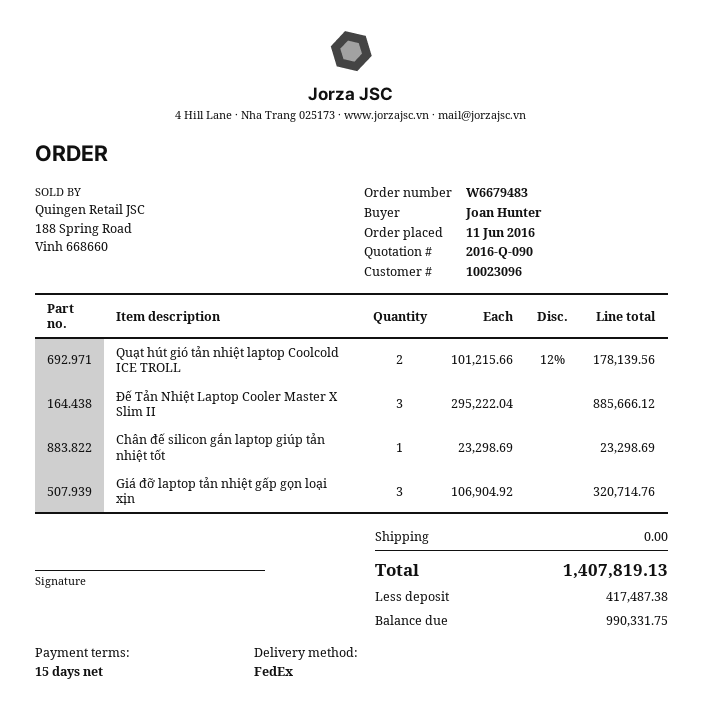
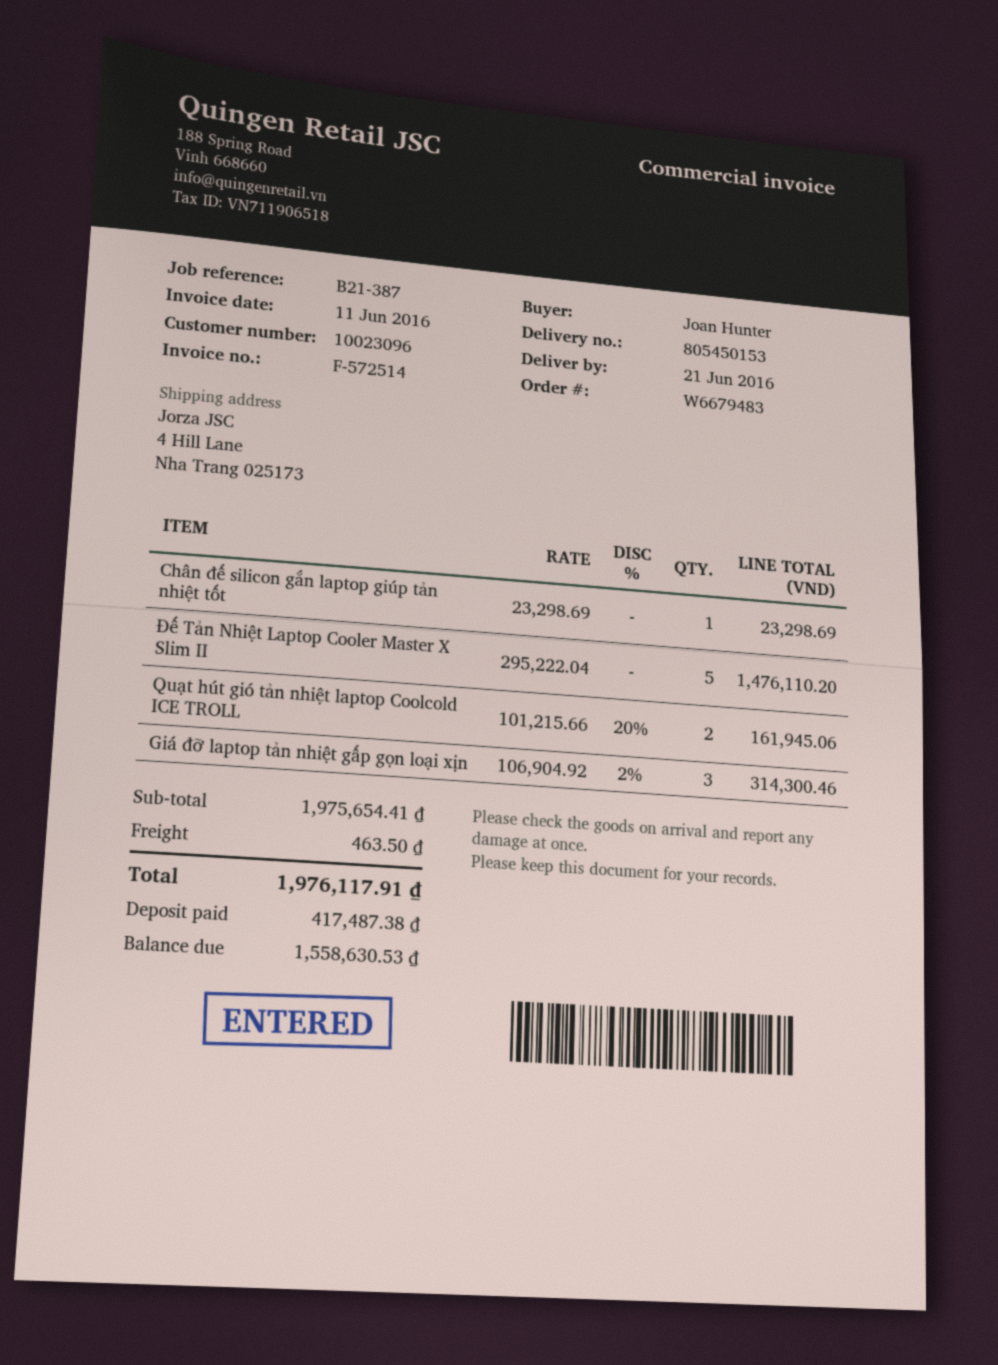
Quạt hút gió tản nhiệt laptop Coolcold ICE TROLL: 2 x 101215.66 - 12% = 178139.56 -> 2 x 101215.66 - 20% = 161945.06
Đế Tản Nhiệt Laptop Cooler Master X Slim II: 3 x 295222.04 = 885666.12 -> 5 x 295222.04 = 1476110.20
Giá đỡ laptop tản nhiệt gấp gọn loại xịn: 3 x 106904.92 = 320714.76 -> 3 x 106904.92 - 2% = 314300.46
shipping: 0.00 -> 463.50
total: 1407819.13 -> 1976117.91
balance: 990331.75 -> 1558630.53

